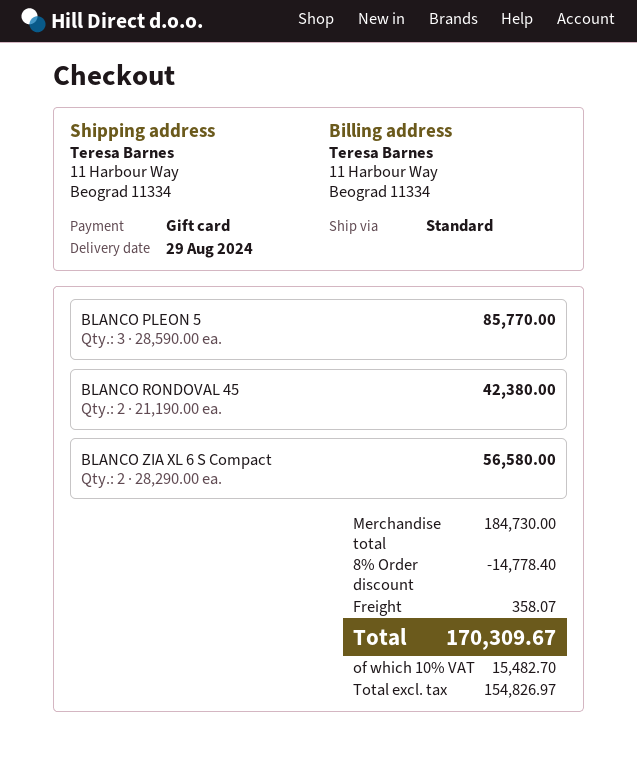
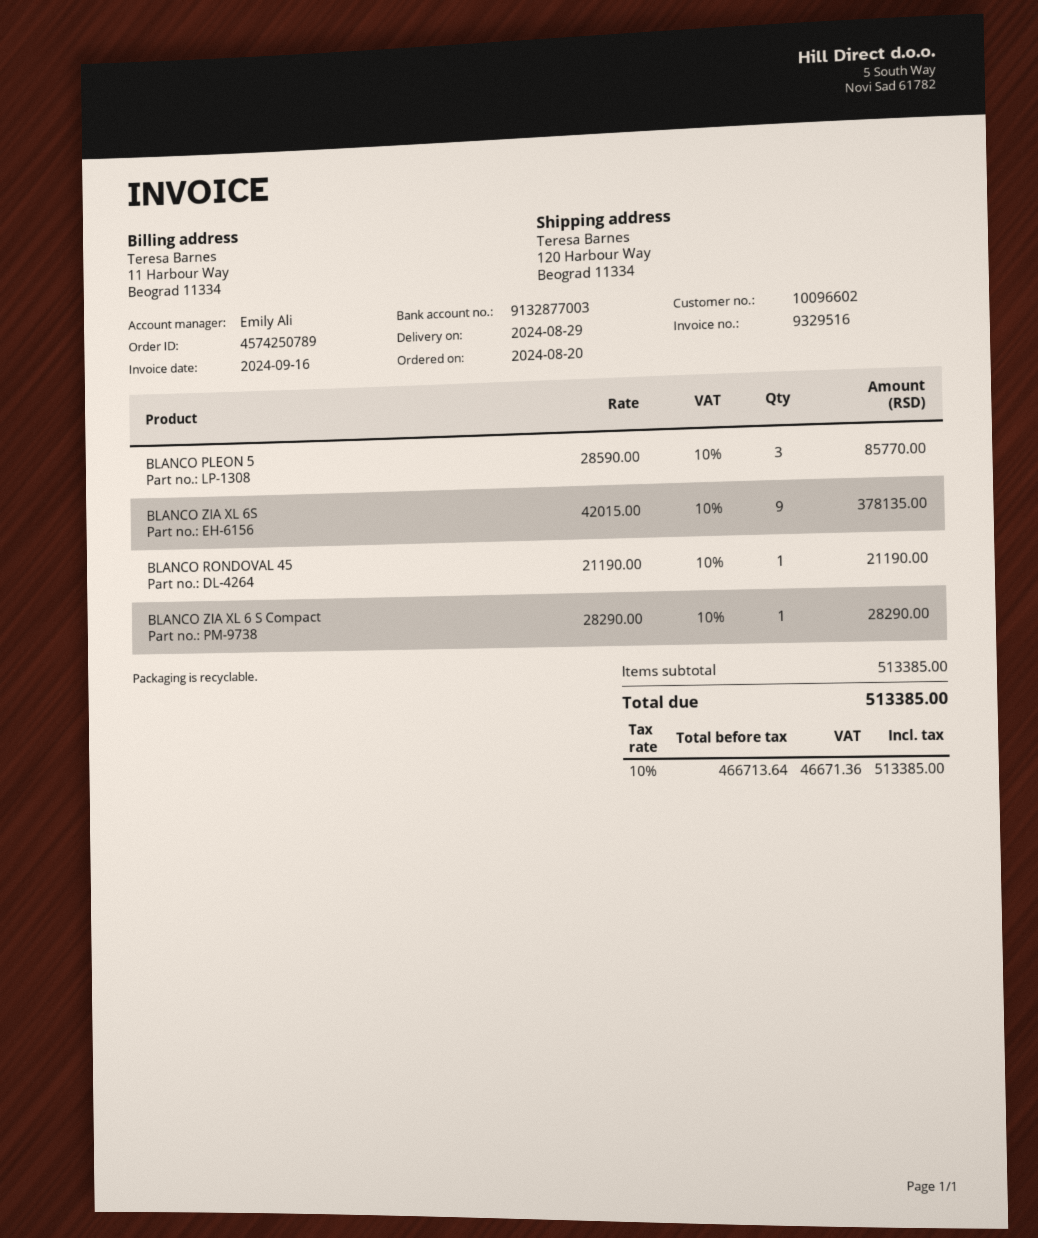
ship to: 11 Harbour Way, Beograd 11334 -> 120 Harbour Way, Beograd 11334
BLANCO RONDOVAL 45: 2 x 21190.00 = 42380.00 -> 1 x 21190.00 = 21190.00
BLANCO ZIA XL 6 S Compact: 2 x 28290.00 = 56580.00 -> 1 x 28290.00 = 28290.00
BLANCO ZIA XL 6S: none -> 9 x 42015.00 = 378135.00
subtotal: 184730.00 -> 513385.00
discount: 8% = 14778.40 -> none
shipping: 358.07 -> none
net: 154826.97 -> 466713.64
tax: 10% = 15482.70 -> 10% = 46671.36
total: 170309.67 -> 513385.00

